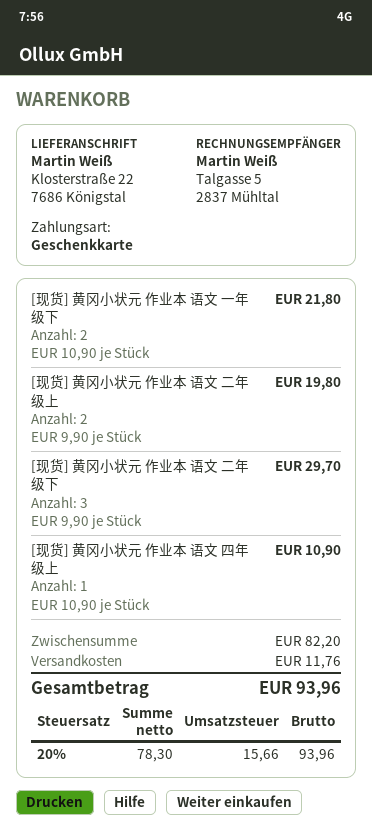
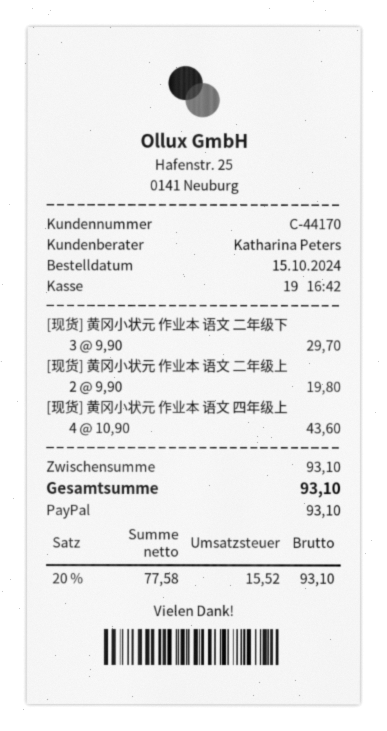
payment method: gift card -> PayPal
[现货] 黄冈小状元 作业本 语文 一年级下: 2 x 10.90 = 21.80 -> none
[现货] 黄冈小状元 作业本 语文 四年级上: 1 x 10.90 = 10.90 -> 4 x 10.90 = 43.60
subtotal: 82.20 -> 93.10
shipping: 11.76 -> none
net: 78.30 -> 77.58
tax: 20% = 15.66 -> 20% = 15.52
total: 93.96 -> 93.10

